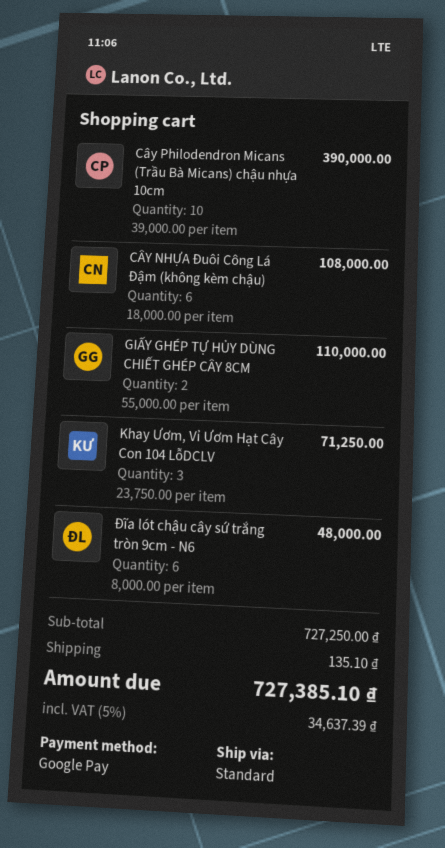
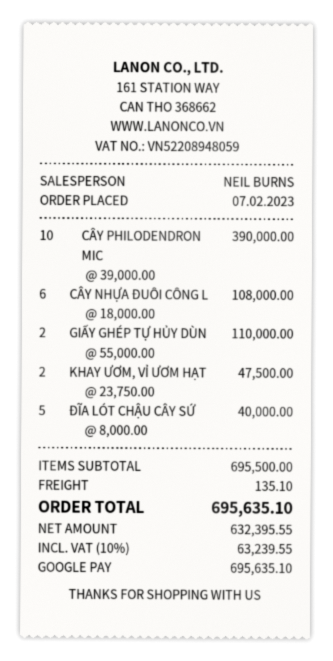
Khay Ươm, Vỉ Ươm Hạt Cây Con 104 LỗDCLV: 3 x 23750.00 = 71250.00 -> 2 x 23750.00 = 47500.00
Đĩa lót chậu cây sứ trắng tròn 9cm - N6: 6 x 8000.00 = 48000.00 -> 5 x 8000.00 = 40000.00
subtotal: 727250.00 -> 695500.00
tax: 5% = 34637.39 -> 10% = 63239.55
total: 727385.10 -> 695635.10

